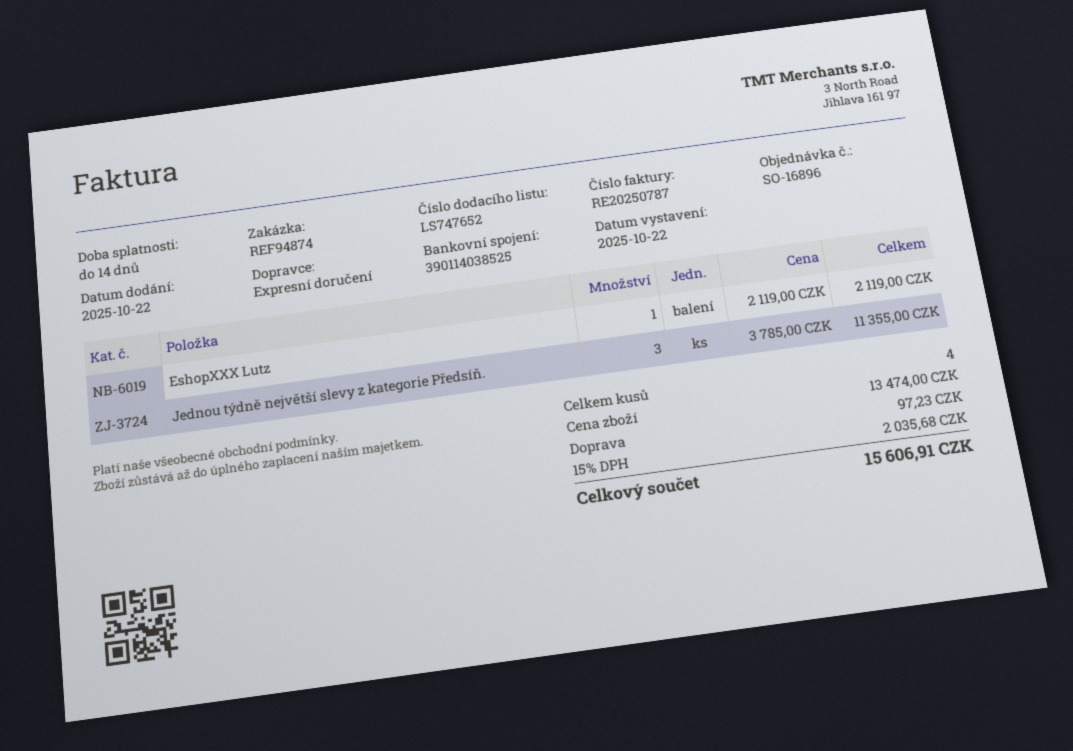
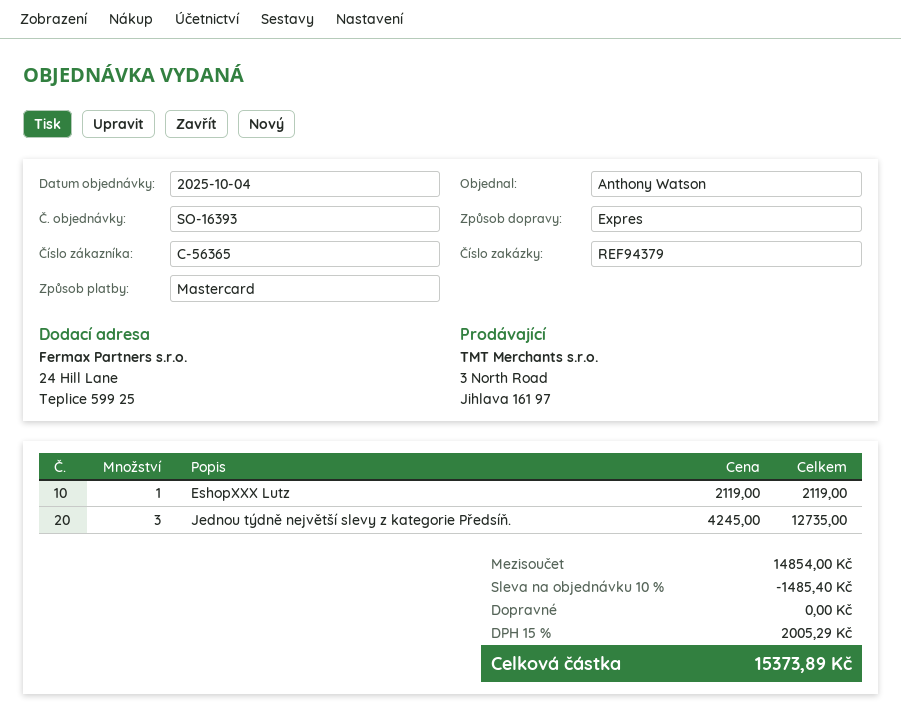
order number: SO-16896 -> SO-16393
reference: REF94874 -> REF94379
Jednou týdně největší slevy z kategorie Předsíň.: 3 x 3785.00 = 11355.00 -> 3 x 4245.00 = 12735.00
subtotal: 13474.00 -> 14854.00
discount: none -> 10% = 1485.40
shipping: 97.23 -> 0.00
tax: 15% = 2035.68 -> 15% = 2005.29
total: 15606.91 -> 15373.89

